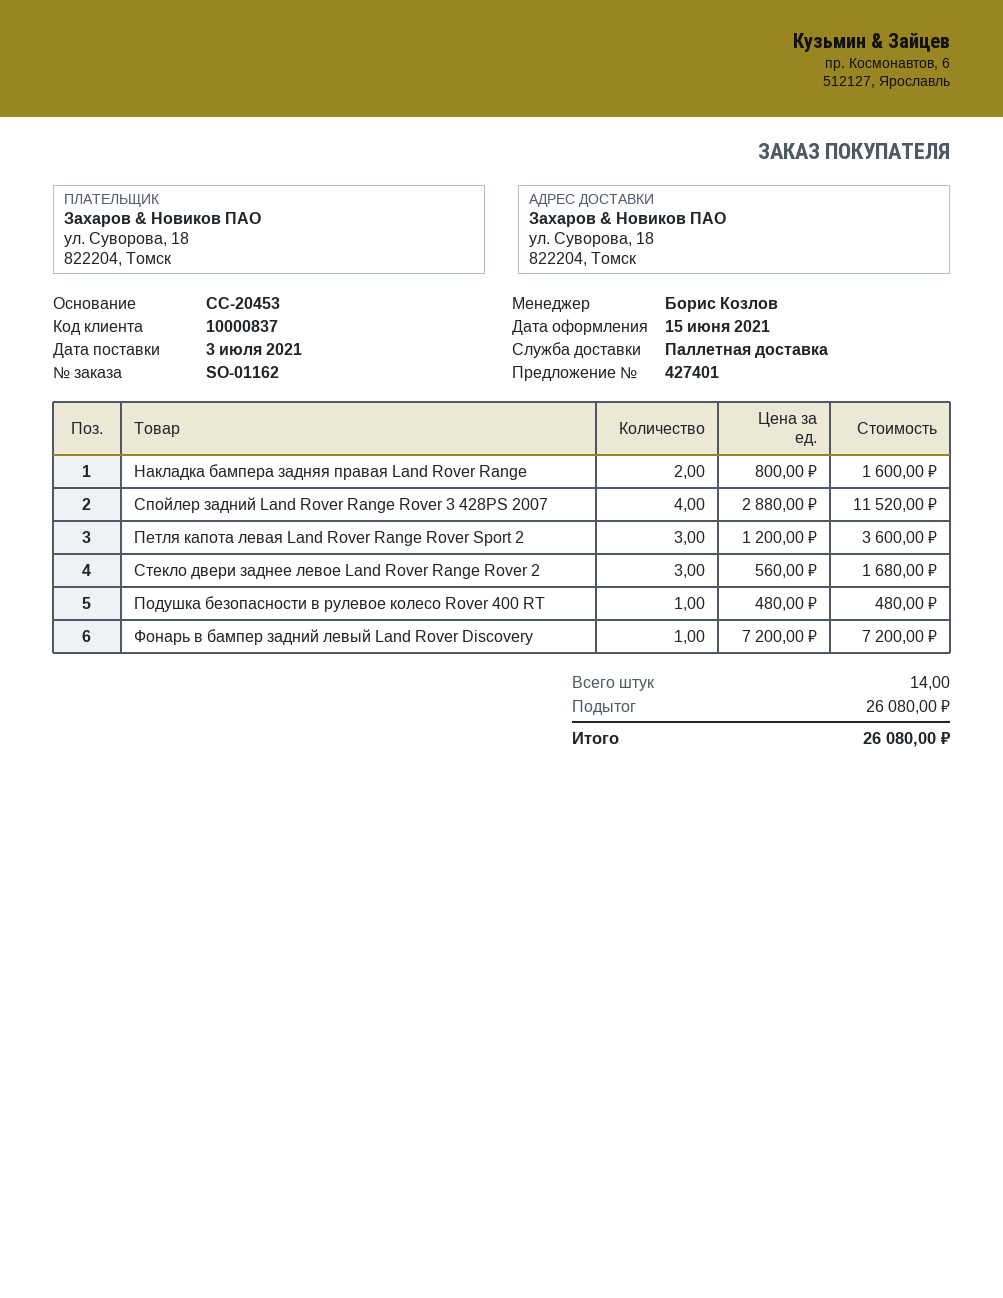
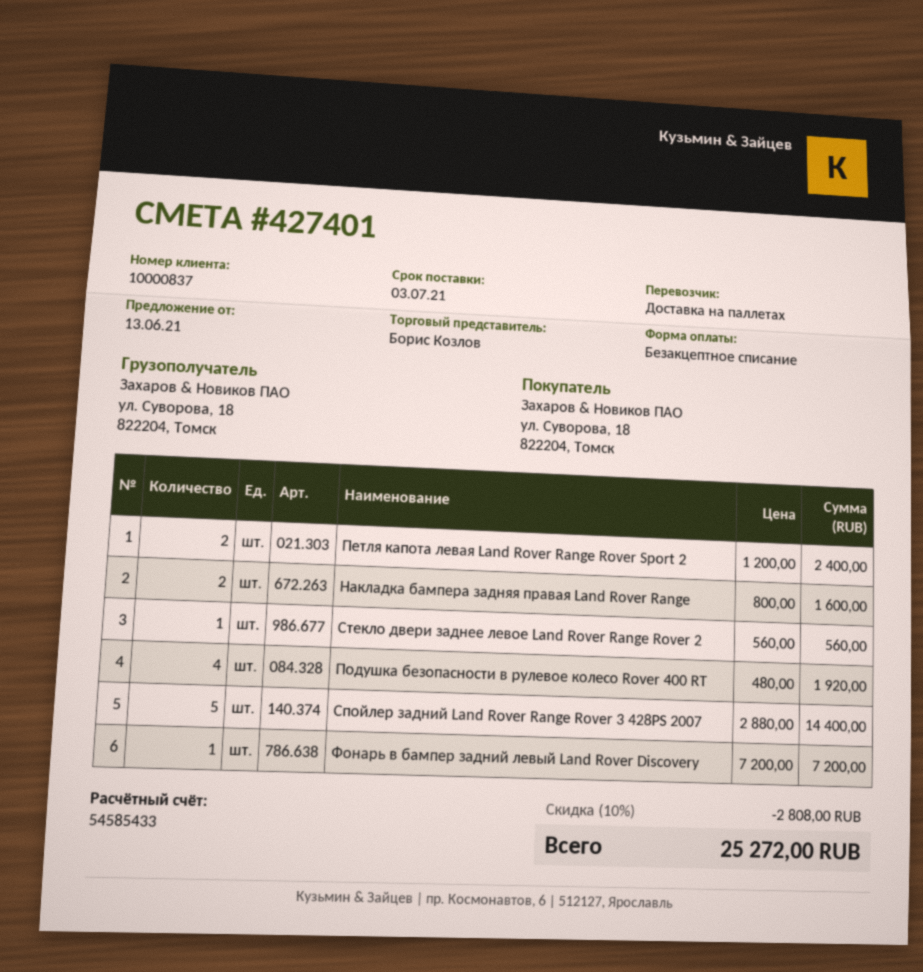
Спойлер задний Land Rover Range Rover 3 428PS 2007: 4 x 2880.00 = 11520.00 -> 5 x 2880.00 = 14400.00
Петля капота левая Land Rover Range Rover Sport 2: 3 x 1200.00 = 3600.00 -> 2 x 1200.00 = 2400.00
Стекло двери заднее левое Land Rover Range Rover 2: 3 x 560.00 = 1680.00 -> 1 x 560.00 = 560.00
Подушка безопасности в рулевое колесо Rover 400 RT: 1 x 480.00 = 480.00 -> 4 x 480.00 = 1920.00
discount: none -> 10% = 2808.00
total: 26080.00 -> 25272.00

